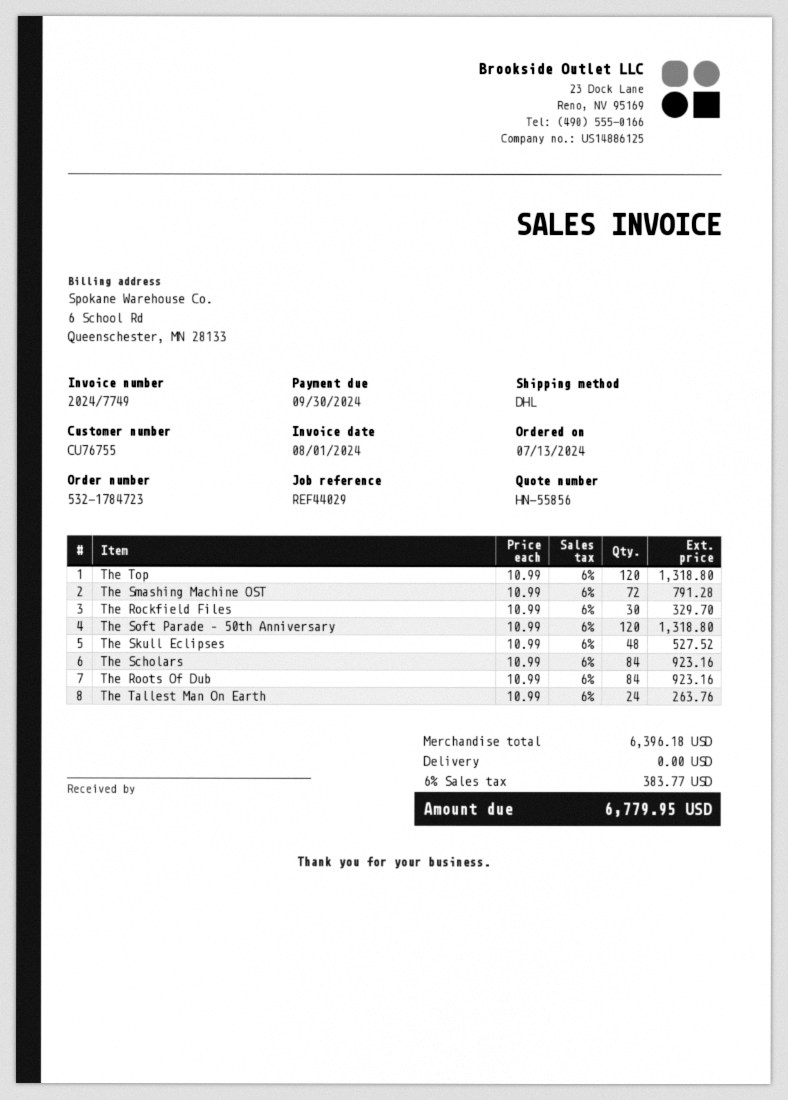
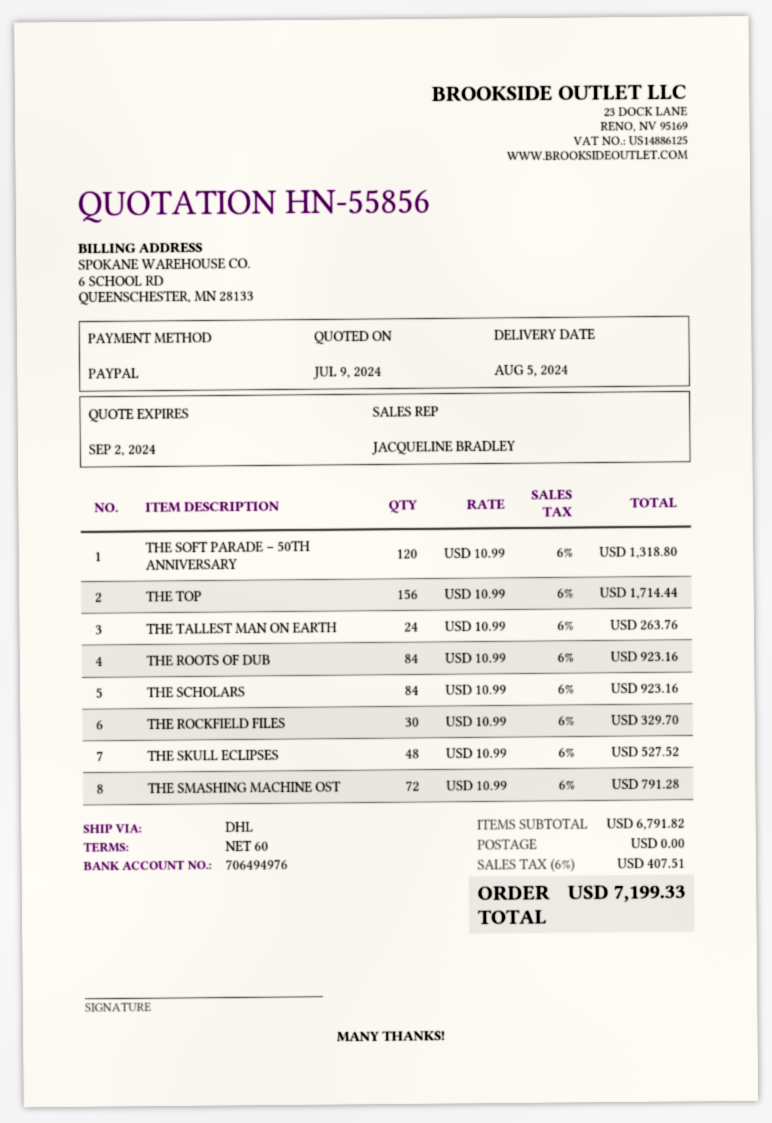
The Top: 120 x 10.99 = 1318.80 -> 156 x 10.99 = 1714.44
subtotal: 6396.18 -> 6791.82
tax: 6% = 383.77 -> 6% = 407.51
total: 6779.95 -> 7199.33

